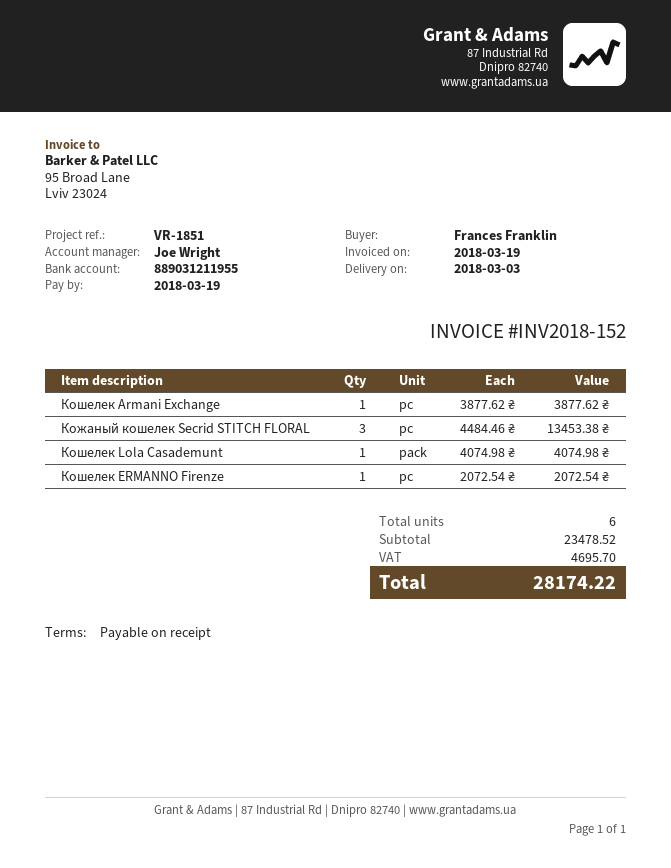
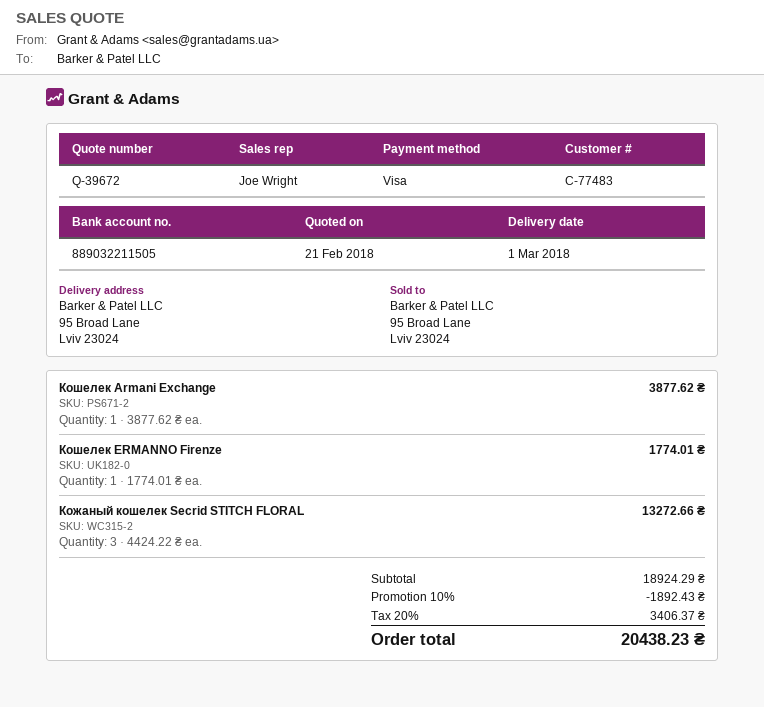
delivery date: 2018-03-03 -> 2018-03-01
bank account: 889031211955 -> 889032211505
Кожаный кошелек Secrid STITCH FLORAL: 3 x 4484.46 = 13453.38 -> 3 x 4424.22 = 13272.66
Кошелек Lola Casademunt: 1 x 4074.98 = 4074.98 -> none
Кошелек ERMANNO Firenze: 1 x 2072.54 = 2072.54 -> 1 x 1774.01 = 1774.01
subtotal: 23478.52 -> 18924.29
discount: none -> 10% = 1892.43
tax: 4695.70 -> 3406.37
total: 28174.22 -> 20438.23

